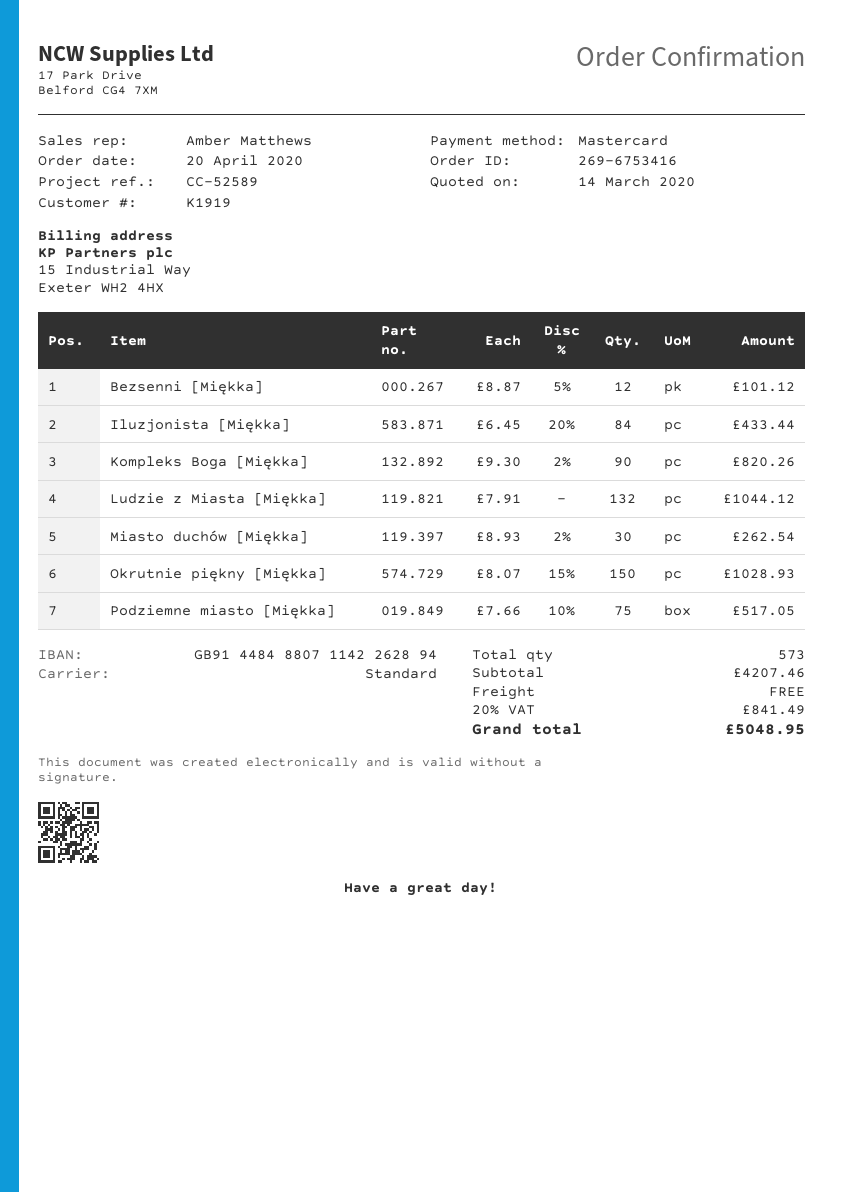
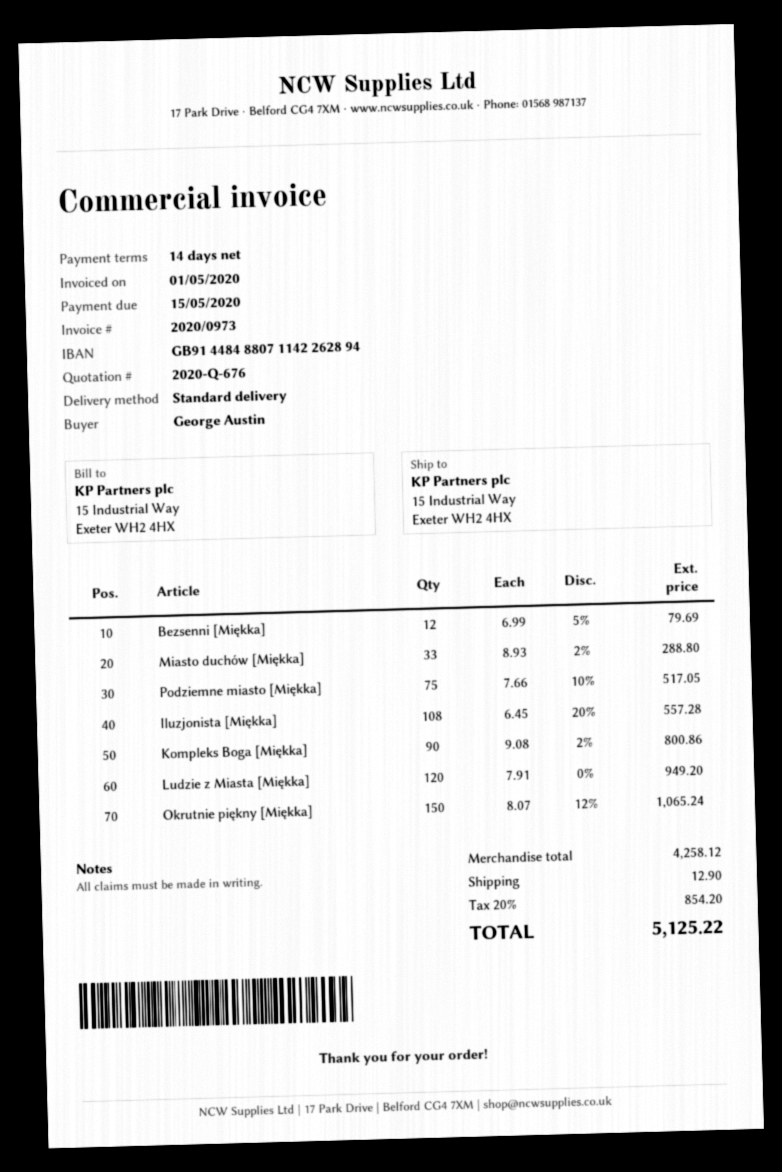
Bezsenni [Miękka]: 12 x 8.87 - 5% = 101.12 -> 12 x 6.99 - 5% = 79.69
Iluzjonista [Miękka]: 84 x 6.45 - 20% = 433.44 -> 108 x 6.45 - 20% = 557.28
Kompleks Boga [Miękka]: 90 x 9.30 - 2% = 820.26 -> 90 x 9.08 - 2% = 800.86
Ludzie z Miasta [Miękka]: 132 x 7.91 = 1044.12 -> 120 x 7.91 = 949.20
Miasto duchów [Miękka]: 30 x 8.93 - 2% = 262.54 -> 33 x 8.93 - 2% = 288.80
Okrutnie piękny [Miękka]: 150 x 8.07 - 15% = 1028.93 -> 150 x 8.07 - 12% = 1065.24
subtotal: 4207.46 -> 4258.12
shipping: 0.00 -> 12.90
tax: 20% = 841.49 -> 20% = 854.20
total: 5048.95 -> 5125.22

